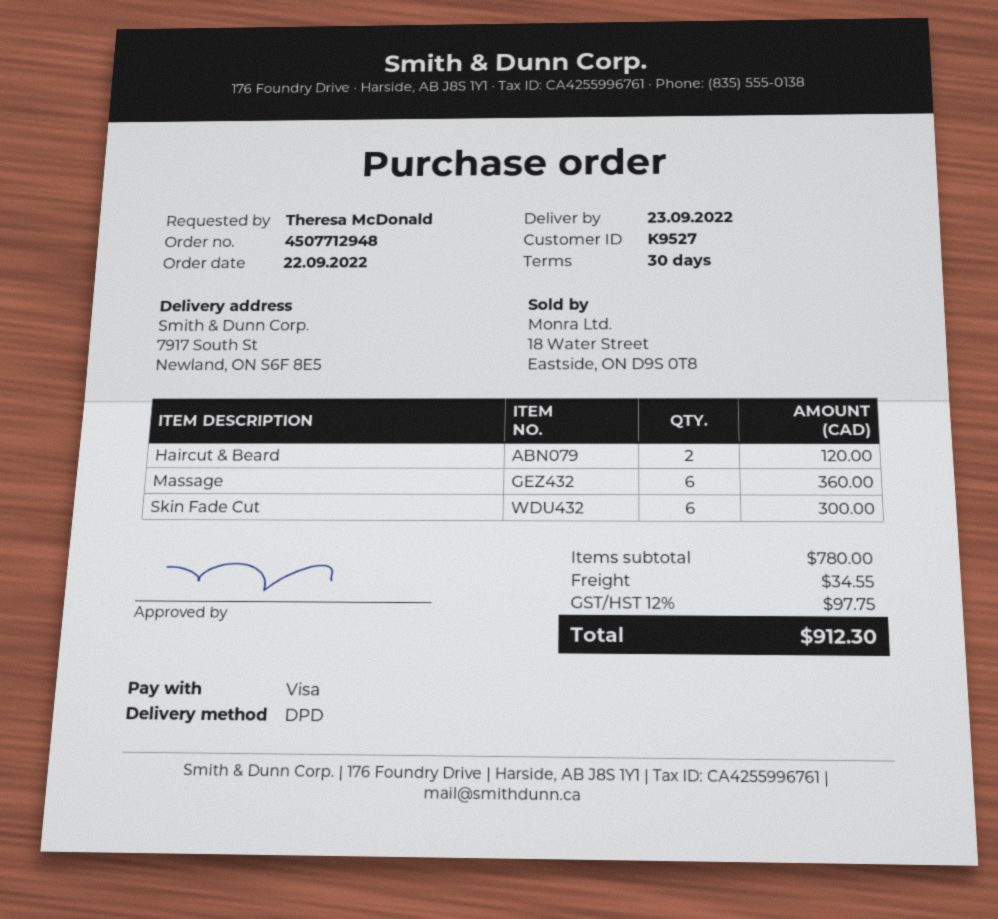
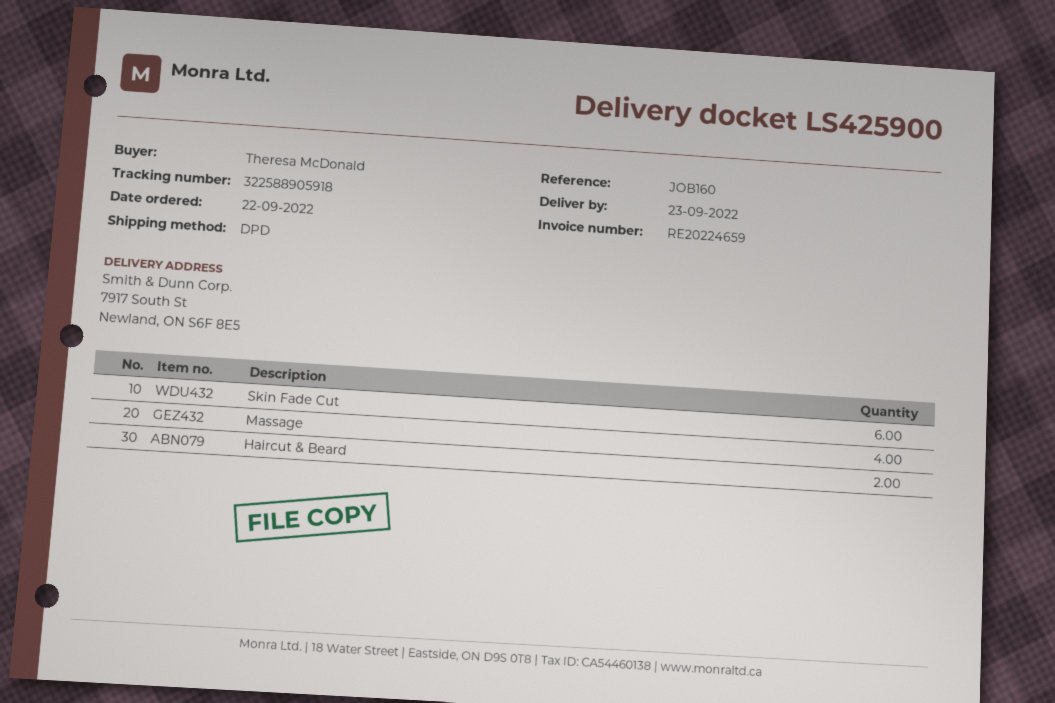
Massage: 6 -> 4

